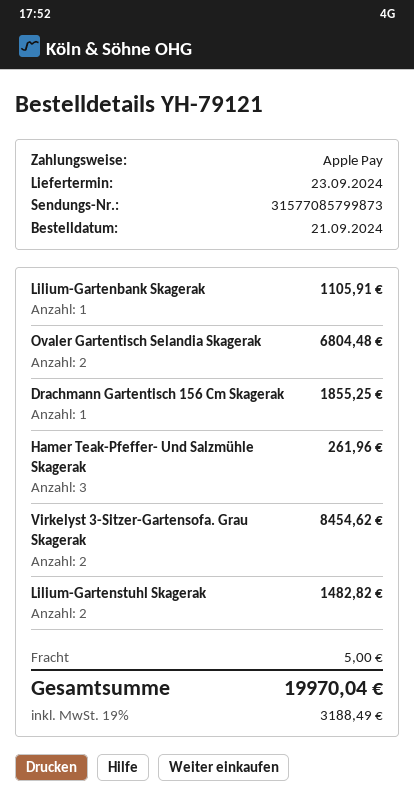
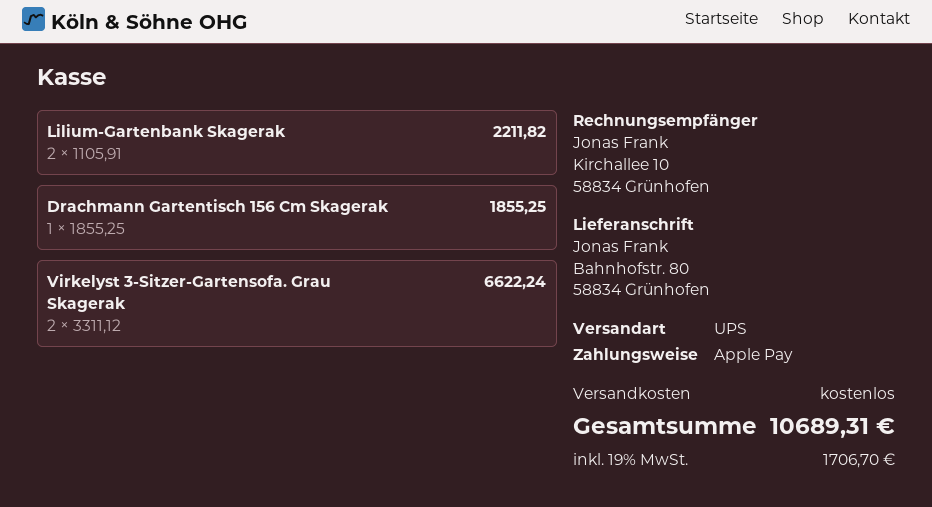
Lilium-Gartenbank Skagerak: 1 for 1105.91 -> 2 for 2211.82
Ovaler Gartentisch Selandia Skagerak: 2 for 6804.48 -> none
Hamer Teak-Pfeffer- Und Salzmühle Skagerak: 3 for 261.96 -> none
Virkelyst 3-Sitzer-Gartensofa. Grau Skagerak: 2 for 8454.62 -> 2 for 6622.24
Lilium-Gartenstuhl Skagerak: 2 for 1482.82 -> none
shipping: 5.00 -> 0.00
tax: 19% = 3188.49 -> 19% = 1706.70
total: 19970.04 -> 10689.31

